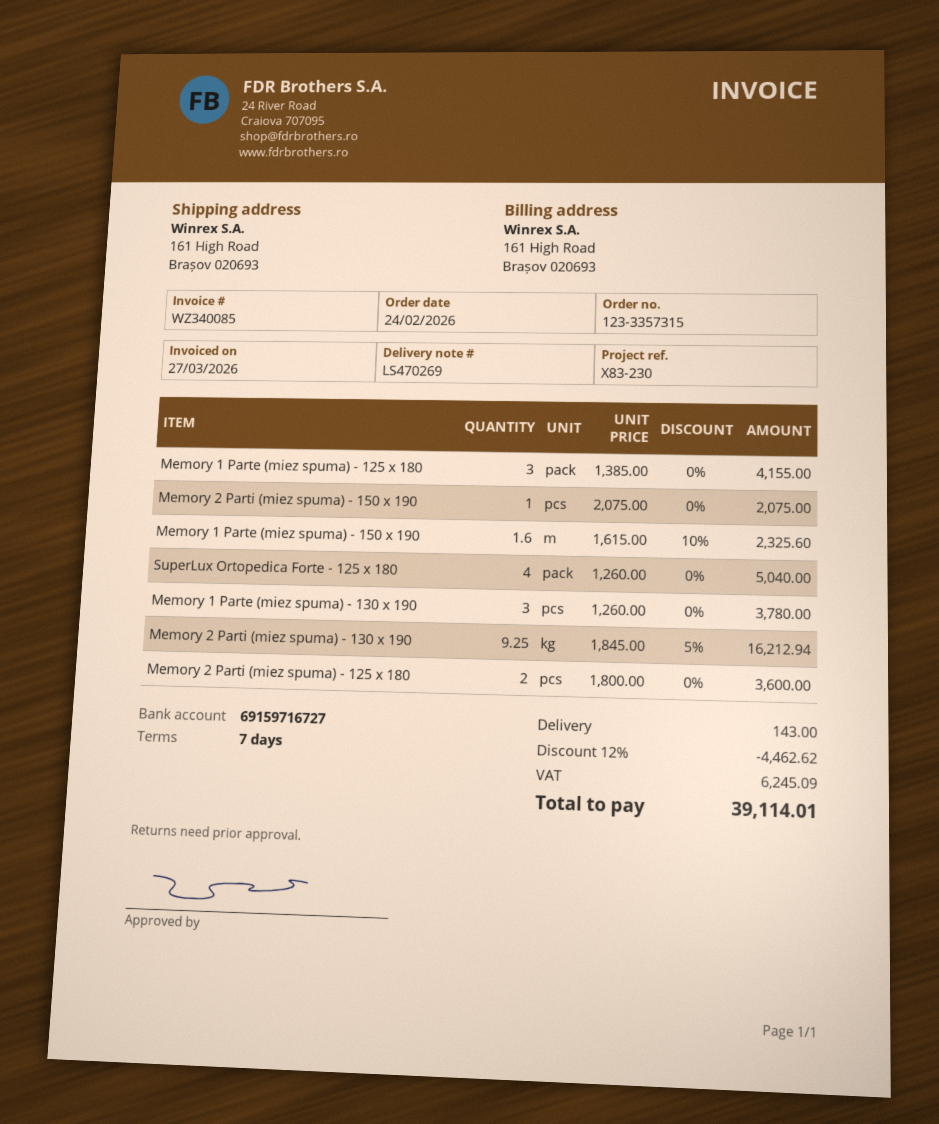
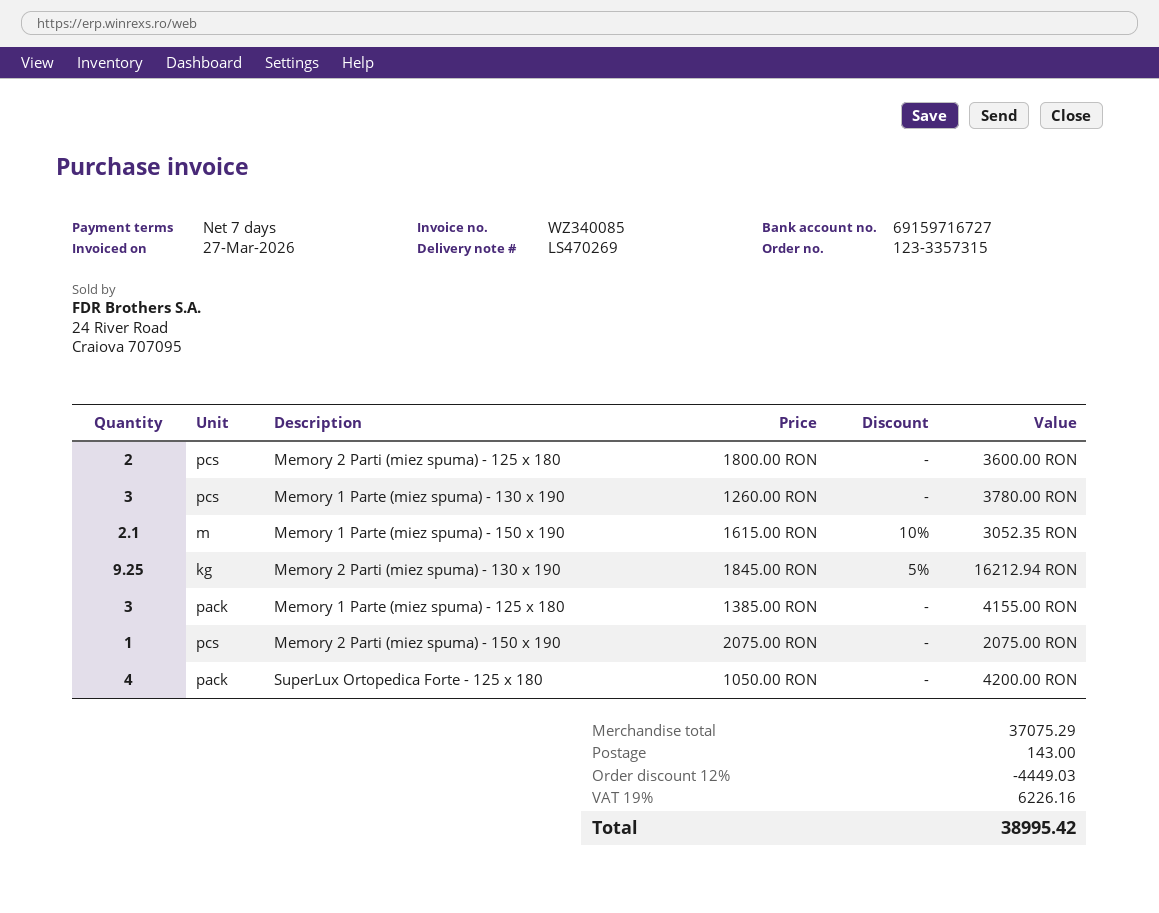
Memory 1 Parte (miez spuma) - 150 x 190: 1.6 x 1615.00 - 10% = 2325.60 -> 2.1 x 1615.00 - 10% = 3052.35
SuperLux Ortopedica Forte - 125 x 180: 4 x 1260.00 = 5040.00 -> 4 x 1050.00 = 4200.00
discount: 12% = 4462.62 -> 12% = 4449.03
tax: 6245.09 -> 6226.16
total: 39114.01 -> 38995.42

